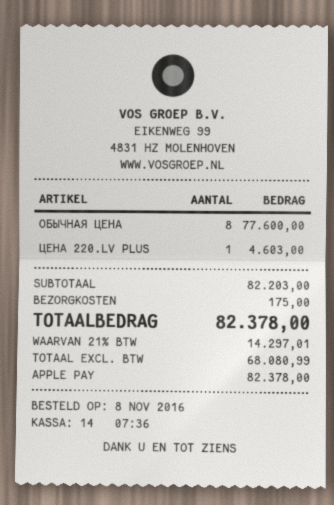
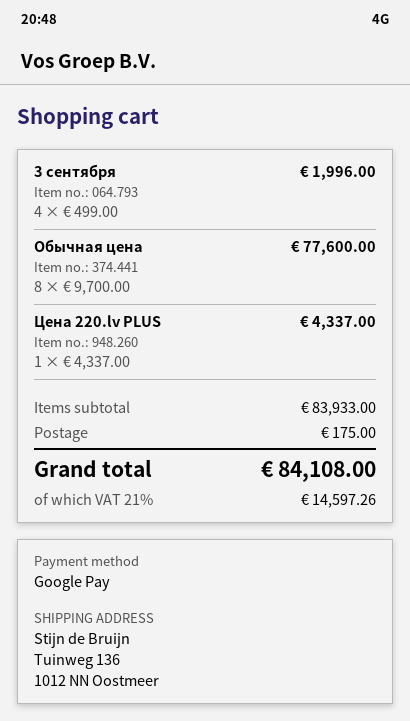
payment method: Apple Pay -> Google Pay
ЦЕНА 220.LV PLUS: 1 for 4603.00 -> 1 for 4337.00
3 сентября: none -> 4 for 1996.00
subtotal: 82203.00 -> 83933.00
tax: 21% = 14297.01 -> 21% = 14597.26
total: 82378.00 -> 84108.00

